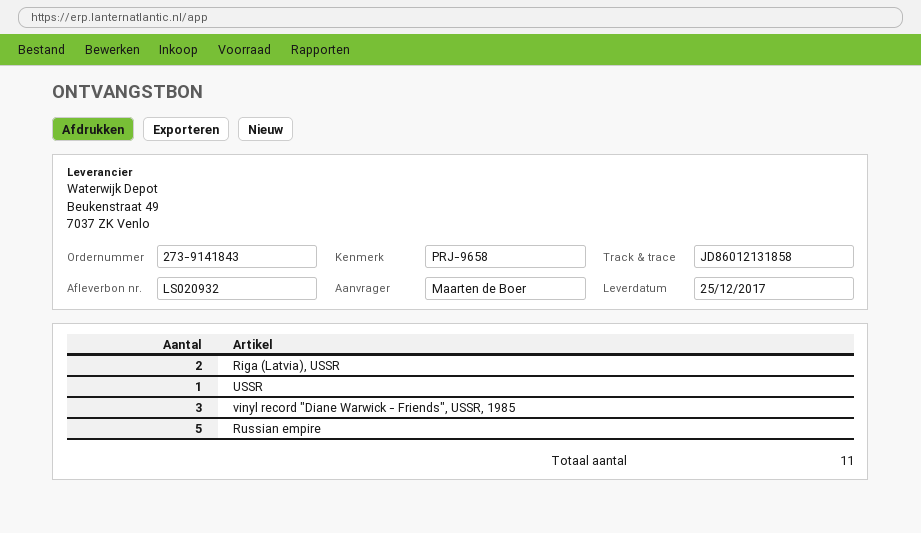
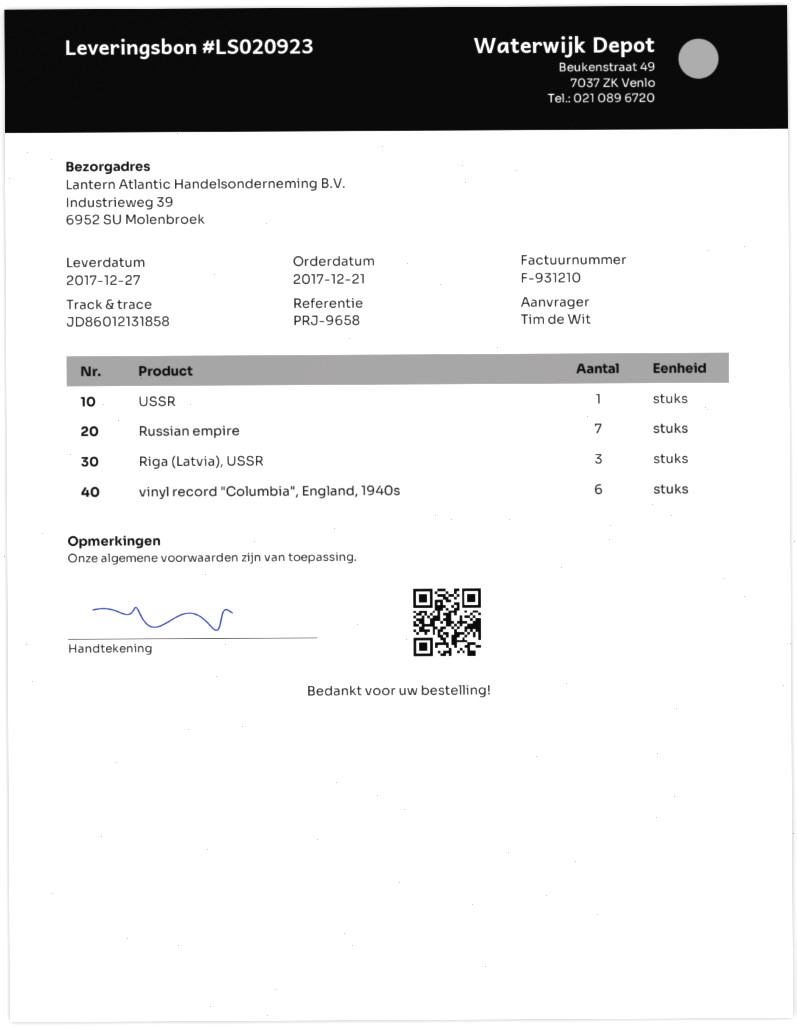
delivery note number: LS020932 -> LS020923
delivery date: 2017-12-25 -> 2017-12-27
ordered by: Maarten de Boer -> Tim de Wit
Riga (Latvia), USSR: 2 -> 3
vinyl record "Diane Warwick - Friends", USSR, 1985: 3 -> none
Russian empire: 5 -> 7
vinyl record "Columbia", England, 1940s: none -> 6

